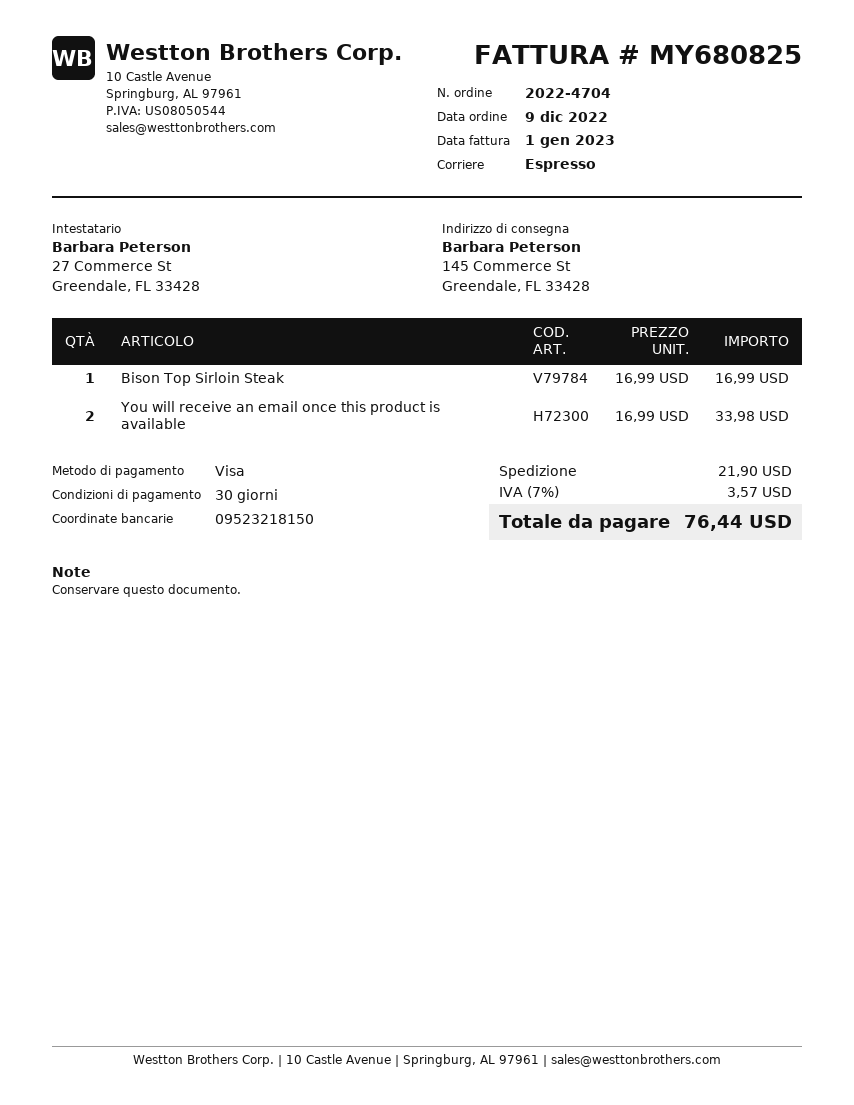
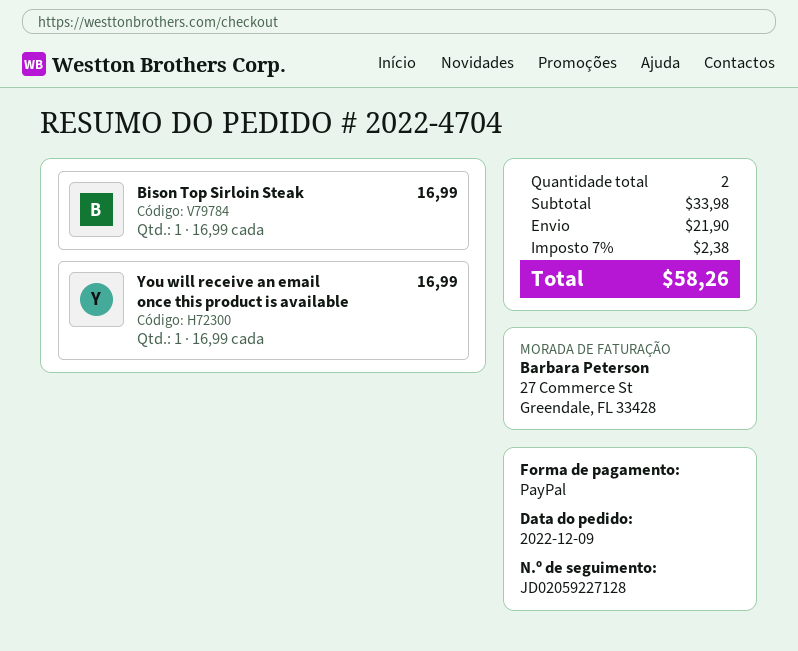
payment method: Visa -> PayPal
You will receive an email once this product is available: 2 x 16.99 = 33.98 -> 1 x 16.99 = 16.99
tax: 7% = 3.57 -> 7% = 2.38
total: 76.44 -> 58.26

